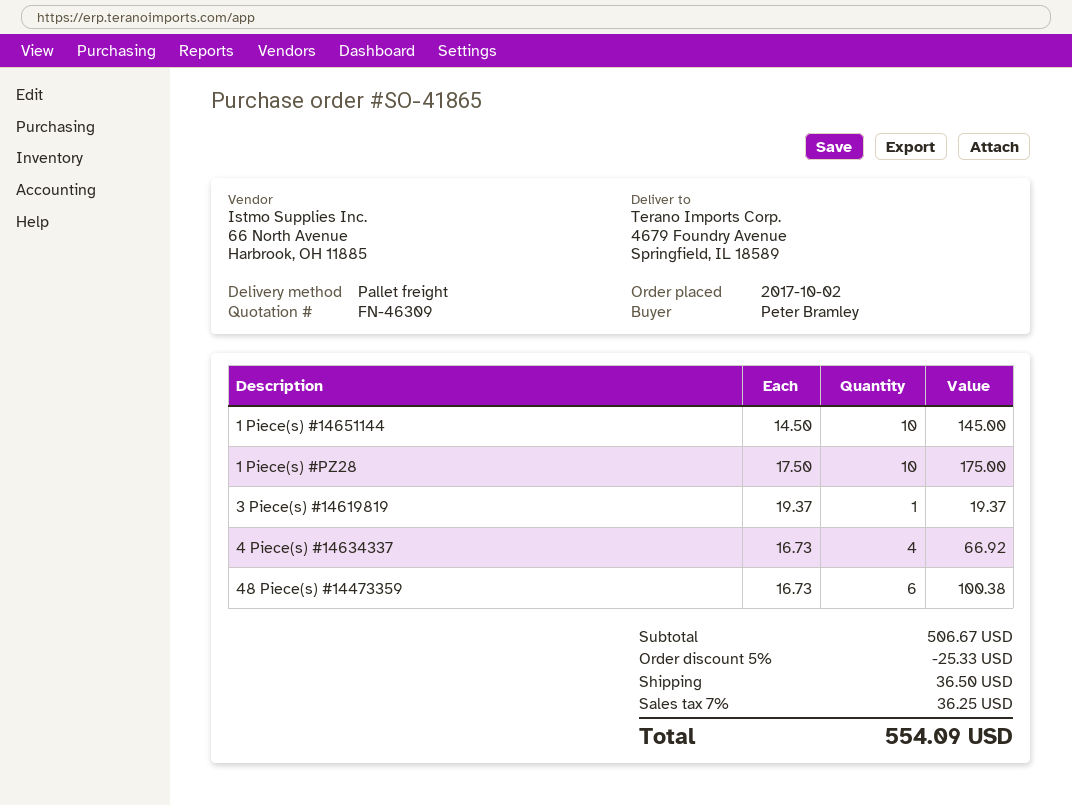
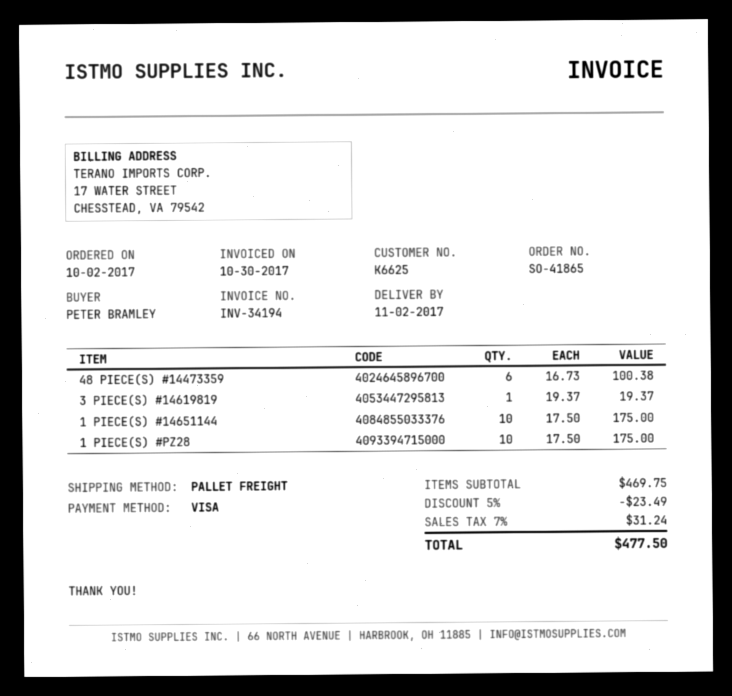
1 Piece(s) #14651144: 10 x 14.50 = 145.00 -> 10 x 17.50 = 175.00
4 Piece(s) #14634337: 4 x 16.73 = 66.92 -> none
subtotal: 506.67 -> 469.75
discount: 5% = 25.33 -> 5% = 23.49
shipping: 36.50 -> none
tax: 7% = 36.25 -> 7% = 31.24
total: 554.09 -> 477.50

